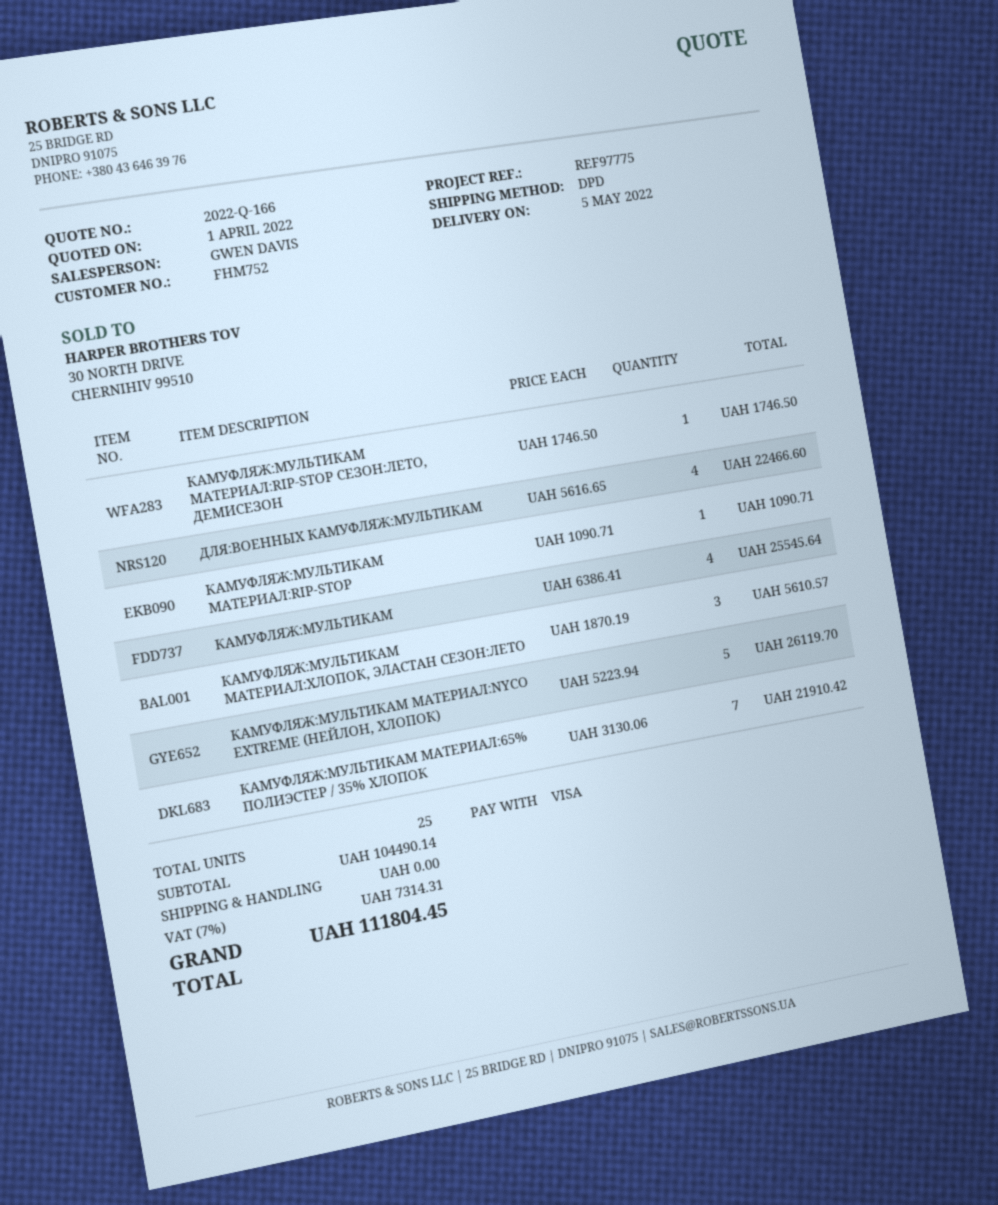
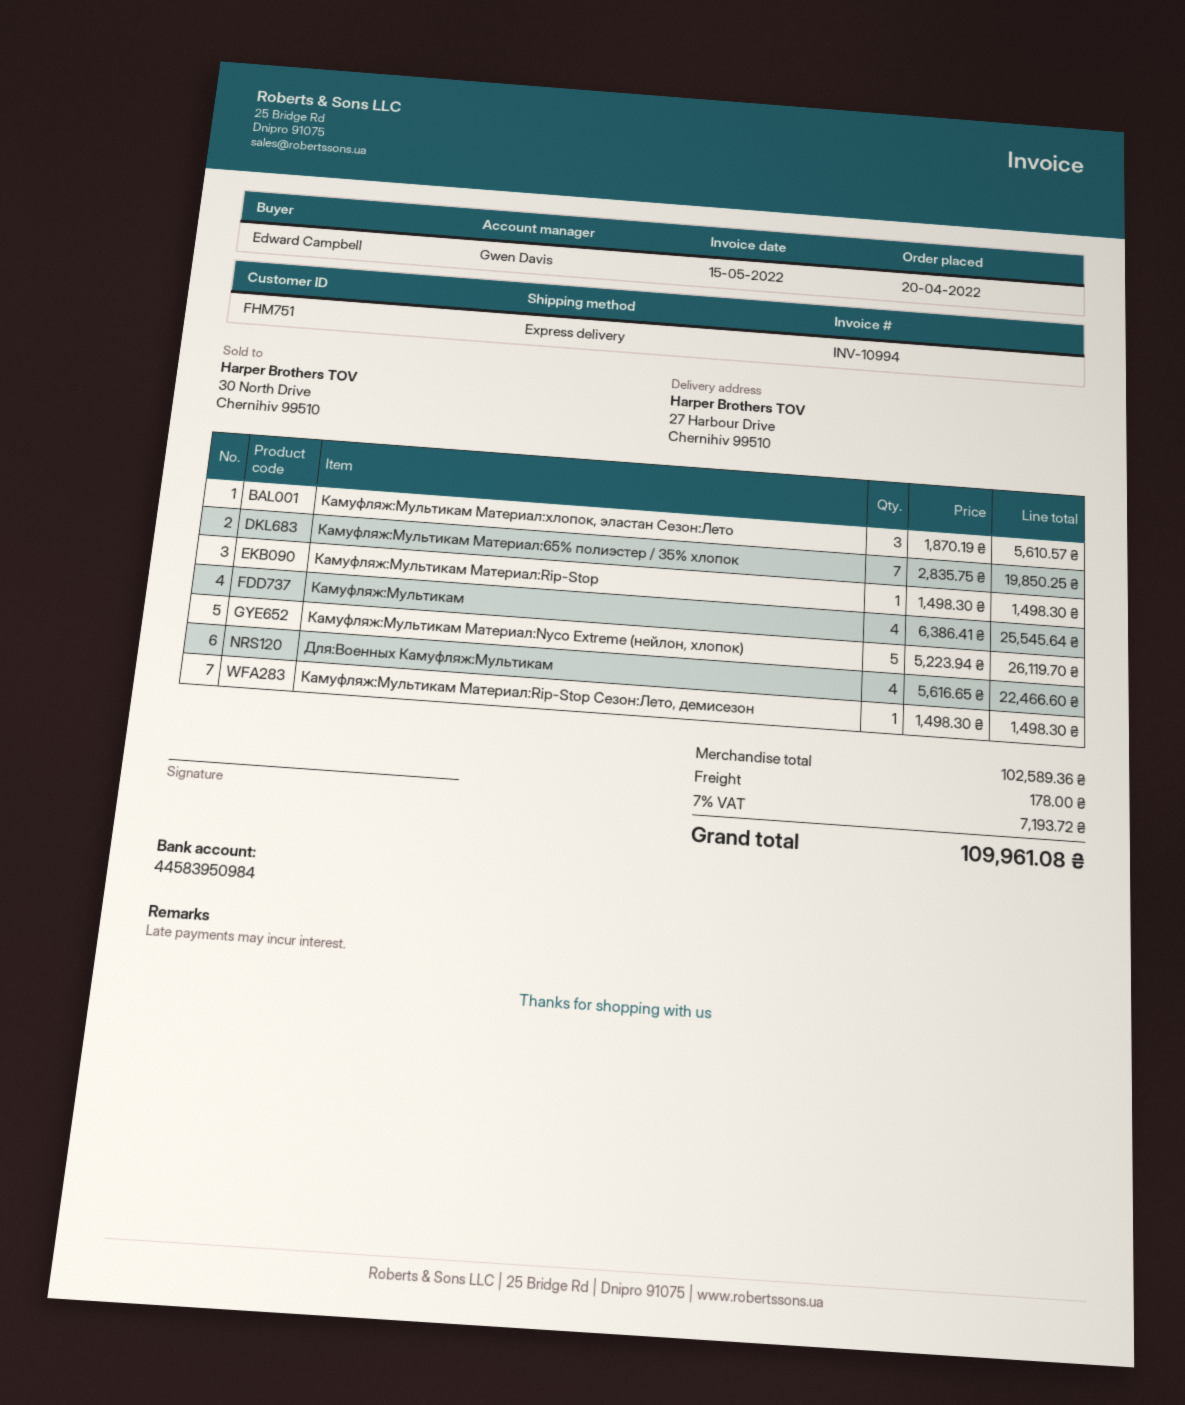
customer number: FHM752 -> FHM751
shipping method: DPD -> express
КАМУФЛЯЖ:МУЛЬТИКАМ МАТЕРИАЛ:RIP-STOP СЕЗОН:ЛЕТО, ДЕМИСЕЗОН: 1 x 1746.50 = 1746.50 -> 1 x 1498.30 = 1498.30
КАМУФЛЯЖ:МУЛЬТИКАМ МАТЕРИАЛ:RIP-STOP: 1 x 1090.71 = 1090.71 -> 1 x 1498.30 = 1498.30
КАМУФЛЯЖ:МУЛЬТИКАМ МАТЕРИАЛ:65% ПОЛИЭСТЕР / 35% ХЛОПОК: 7 x 3130.06 = 21910.42 -> 7 x 2835.75 = 19850.25
subtotal: 104490.14 -> 102589.36
shipping: 0.00 -> 178.00
tax: 7% = 7314.31 -> 7% = 7193.72
total: 111804.45 -> 109961.08

